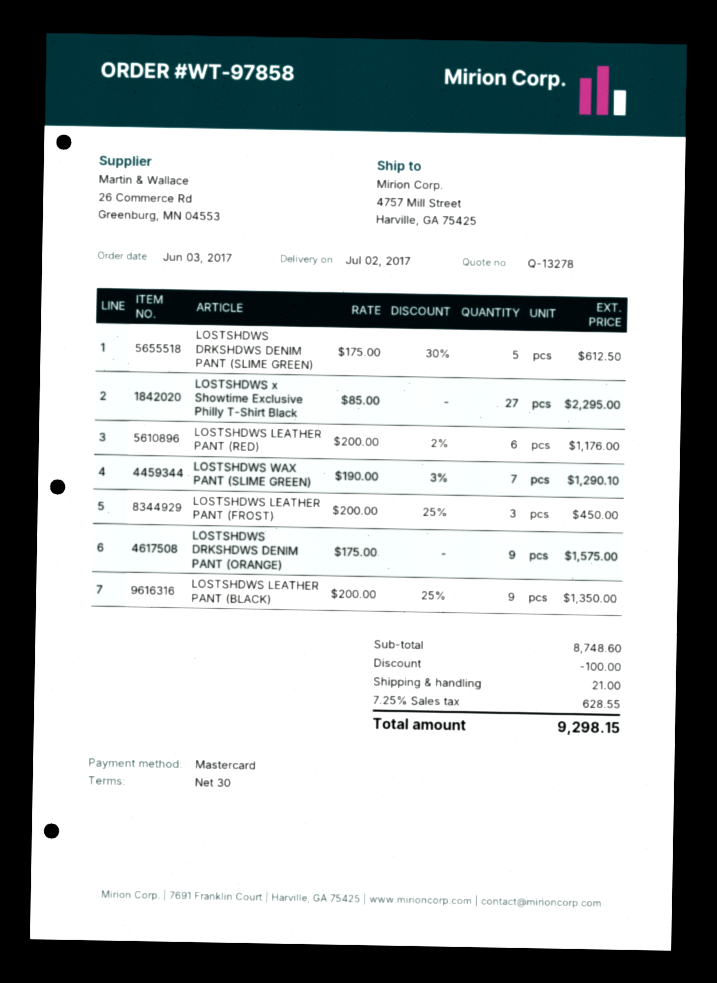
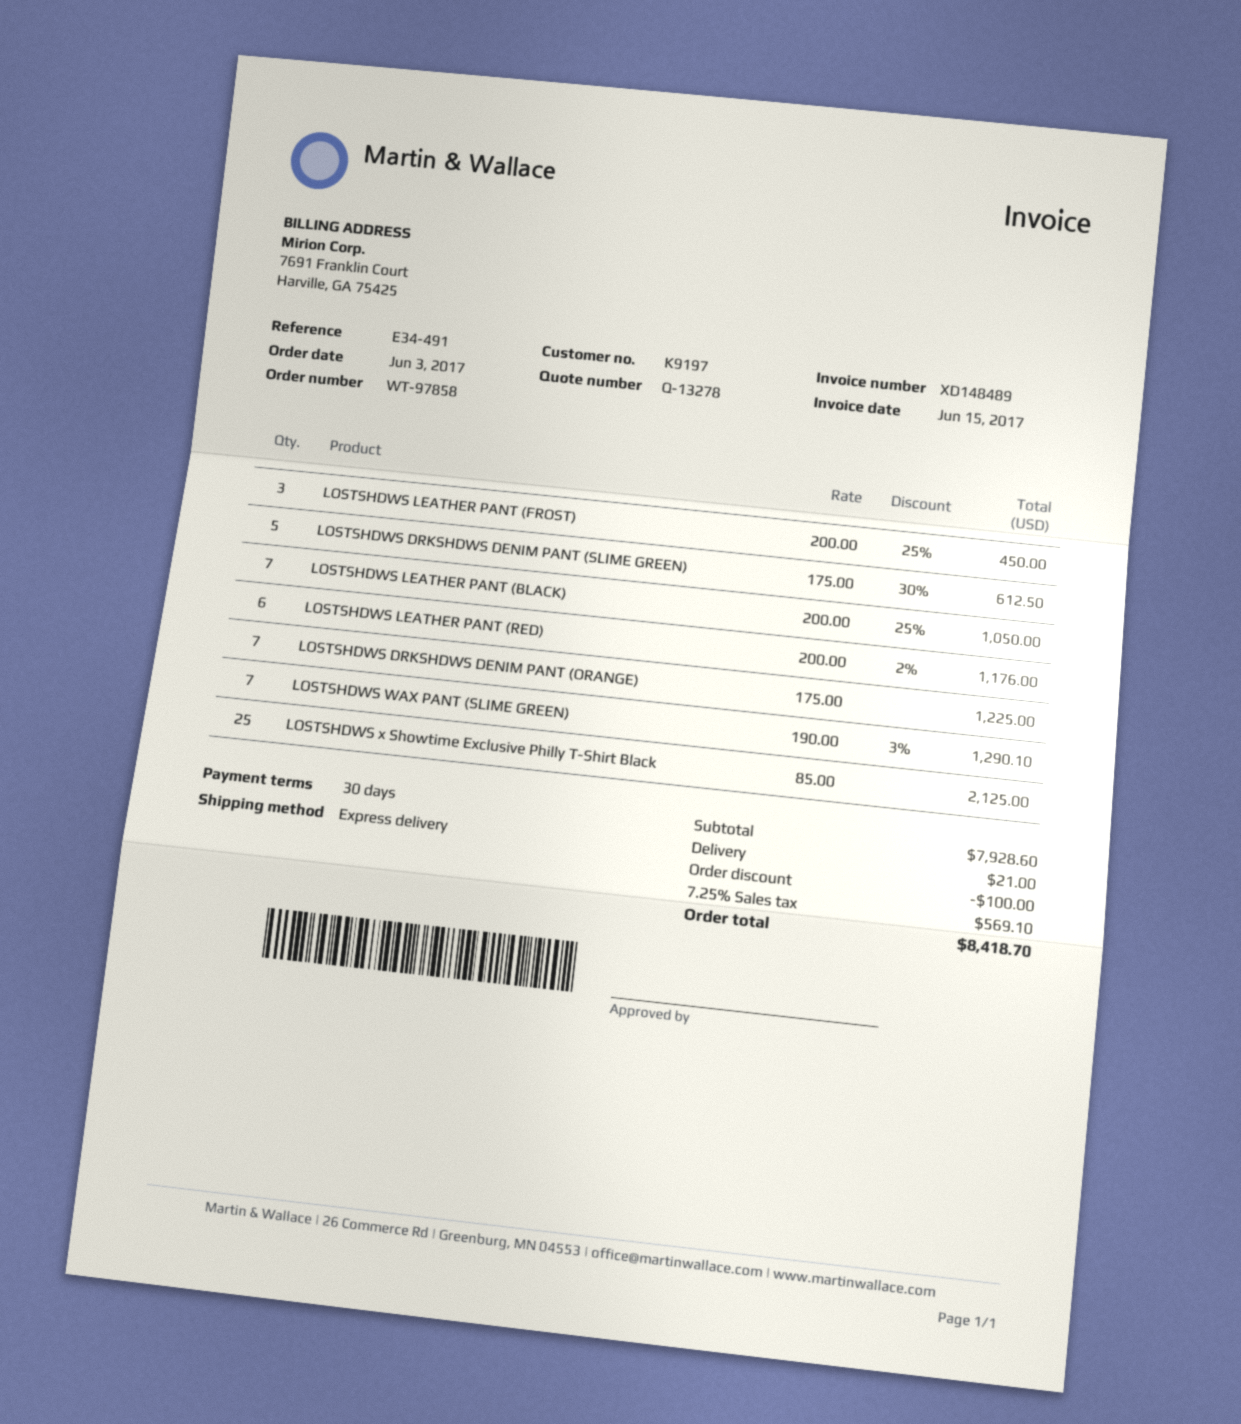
LOSTSHDWS x Showtime Exclusive Philly T-Shirt Black: 27 x 85.00 = 2295.00 -> 25 x 85.00 = 2125.00
LOSTSHDWS DRKSHDWS DENIM PANT (ORANGE): 9 x 175.00 = 1575.00 -> 7 x 175.00 = 1225.00
LOSTSHDWS LEATHER PANT (BLACK): 9 x 200.00 - 25% = 1350.00 -> 7 x 200.00 - 25% = 1050.00
subtotal: 8748.60 -> 7928.60
tax: 7.25% = 628.55 -> 7.25% = 569.10
total: 9298.15 -> 8418.70

